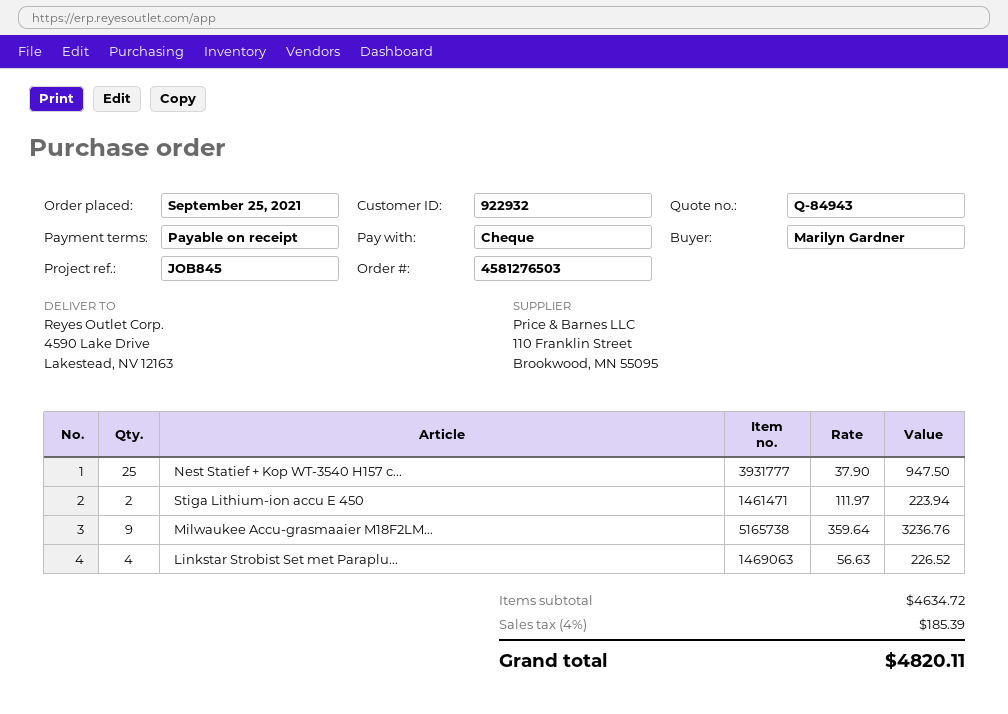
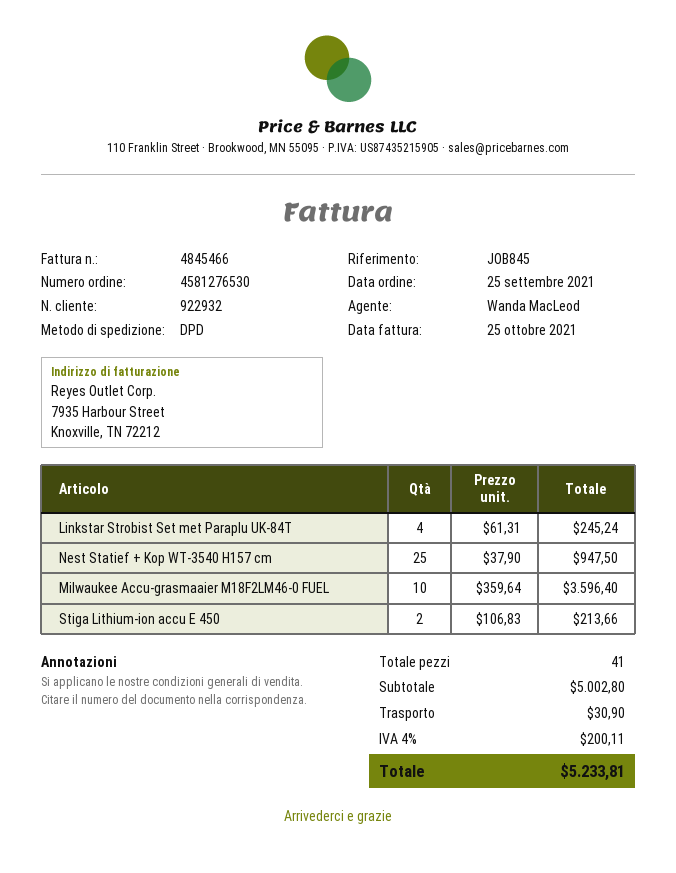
order number: 4581276503 -> 4581276530
Stiga Lithium-ion accu E 450: 2 x 111.97 = 223.94 -> 2 x 106.83 = 213.66
Milwaukee Accu-grasmaaier M18F2LM...: 9 x 359.64 = 3236.76 -> 10 x 359.64 = 3596.40
Linkstar Strobist Set met Paraplu...: 4 x 56.63 = 226.52 -> 4 x 61.31 = 245.24
subtotal: 4634.72 -> 5002.80
shipping: none -> 30.90
tax: 4% = 185.39 -> 4% = 200.11
total: 4820.11 -> 5233.81

